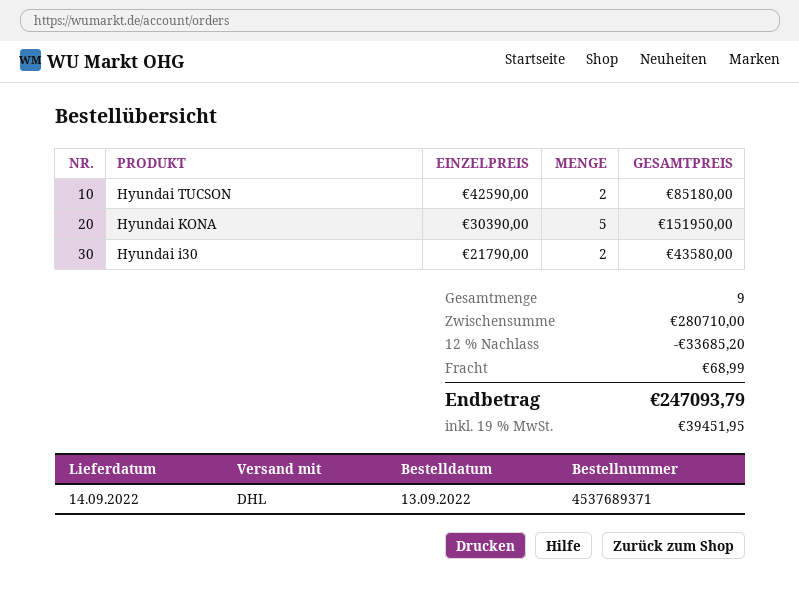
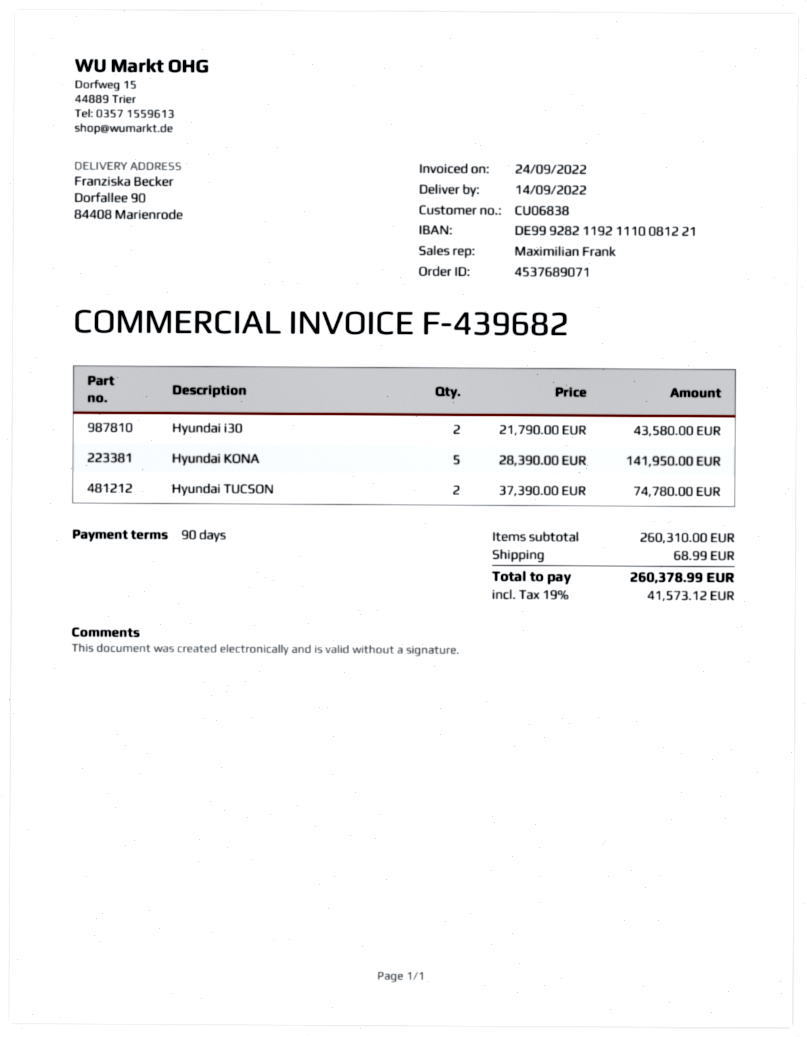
order number: 4537689371 -> 4537689071
Hyundai TUCSON: 2 x 42590.00 = 85180.00 -> 2 x 37390.00 = 74780.00
Hyundai KONA: 5 x 30390.00 = 151950.00 -> 5 x 28390.00 = 141950.00
subtotal: 280710.00 -> 260310.00
discount: 12% = 33685.20 -> none
tax: 19% = 39451.95 -> 19% = 41573.12
total: 247093.79 -> 260378.99

